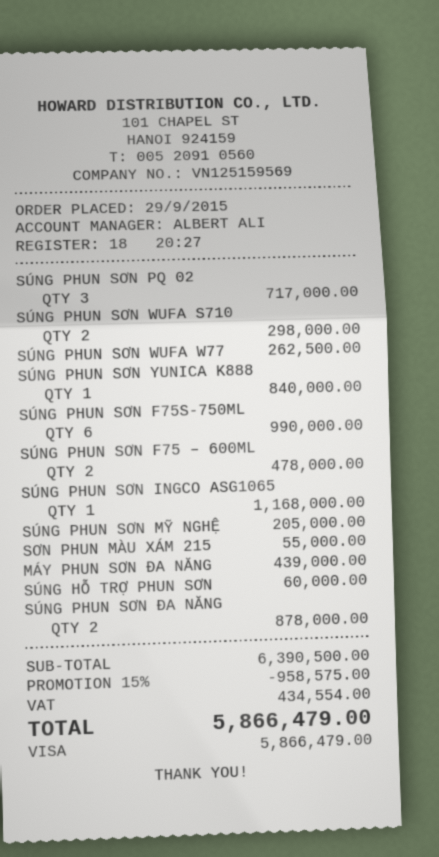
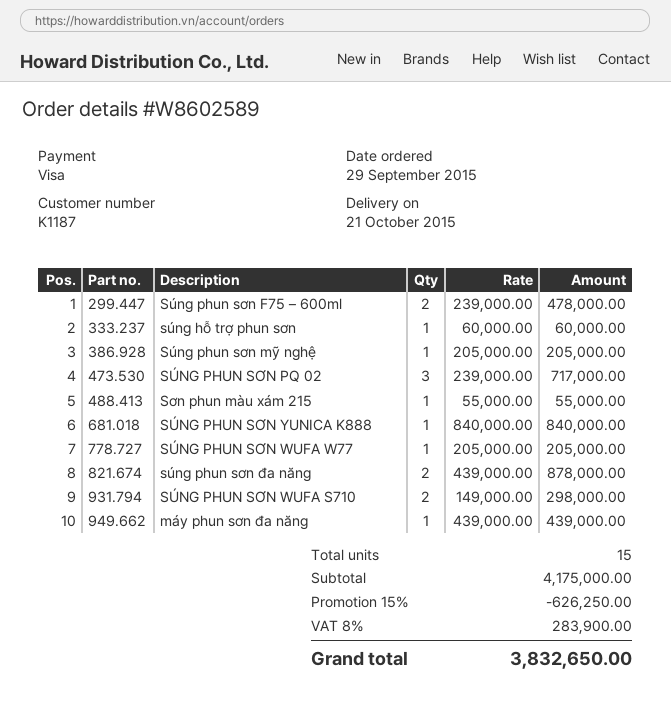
SÚNG PHUN SƠN WUFA W77: 1 for 262500.00 -> 1 for 205000.00
SÚNG PHUN SƠN F75S-750ML: 6 for 990000.00 -> none
SÚNG PHUN SƠN INGCO ASG1065: 1 for 1168000.00 -> none
subtotal: 6390500.00 -> 4175000.00
discount: 15% = 958575.00 -> 15% = 626250.00
tax: 434554.00 -> 283900.00
total: 5866479.00 -> 3832650.00

